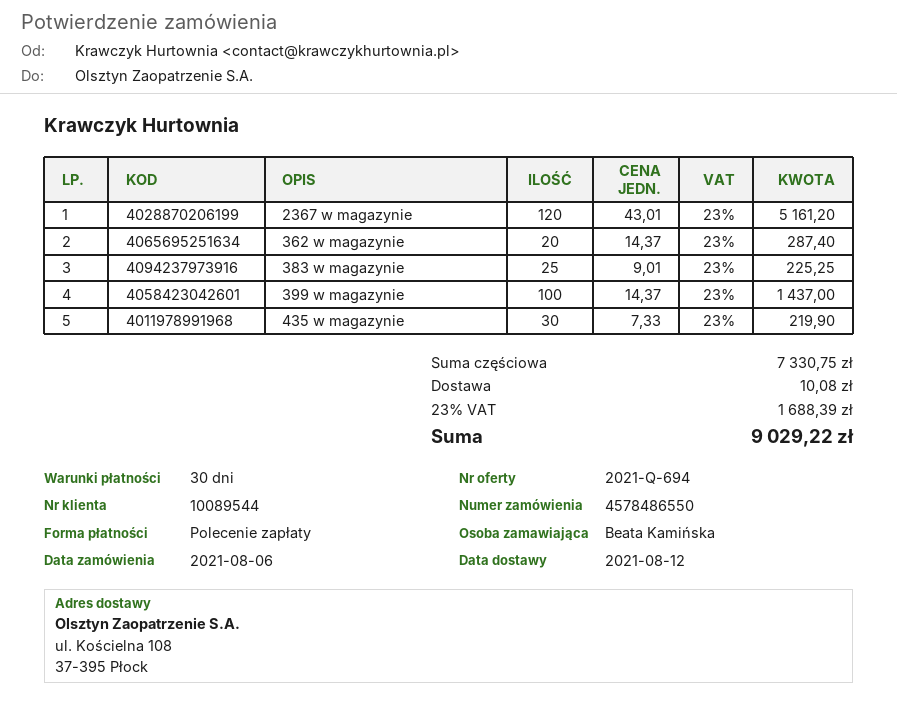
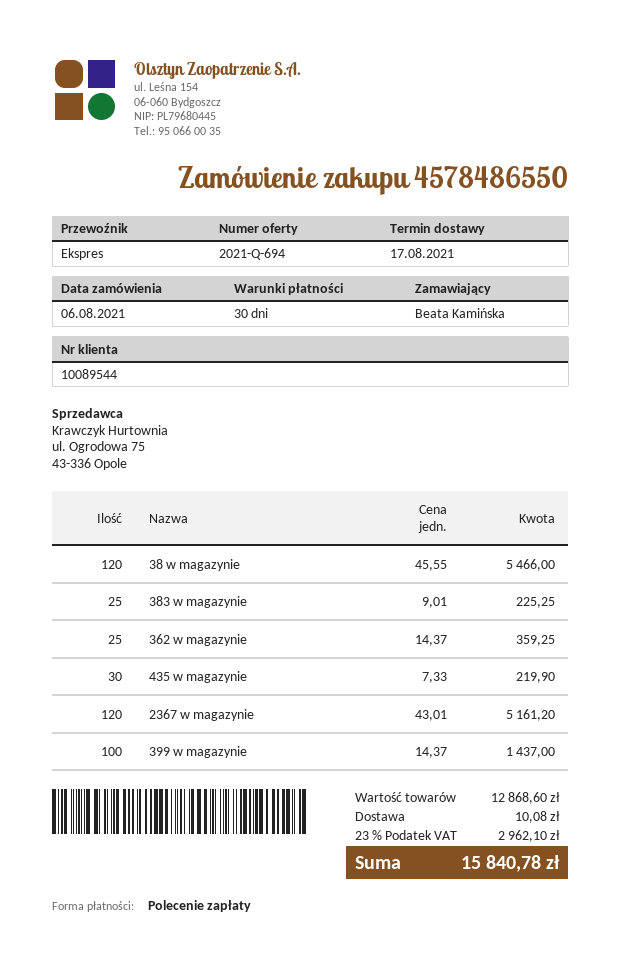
delivery date: 2021-08-12 -> 2021-08-17
362 w magazynie: 20 x 14.37 = 287.40 -> 25 x 14.37 = 359.25
38 w magazynie: none -> 120 x 45.55 = 5466.00
subtotal: 7330.75 -> 12868.60
tax: 23% = 1688.39 -> 23% = 2962.10
total: 9029.22 -> 15840.78

